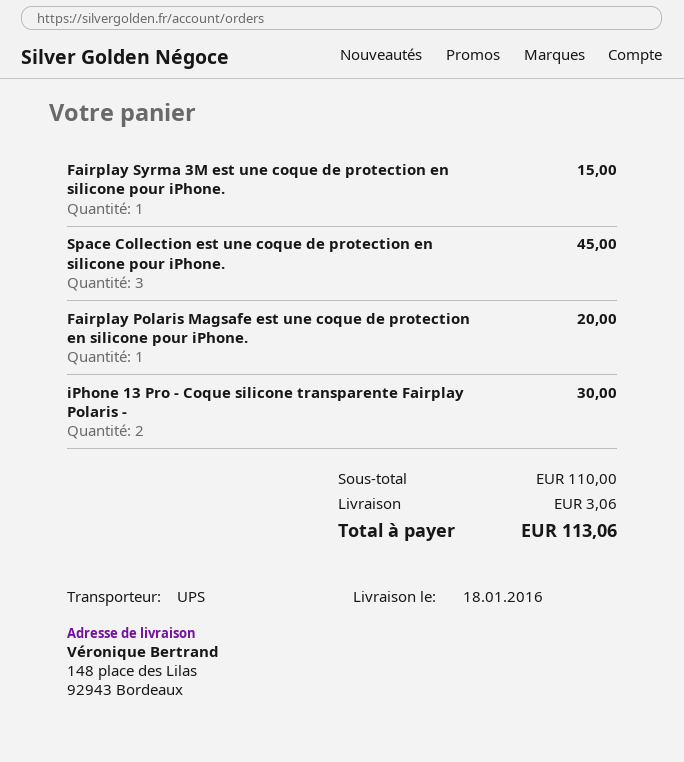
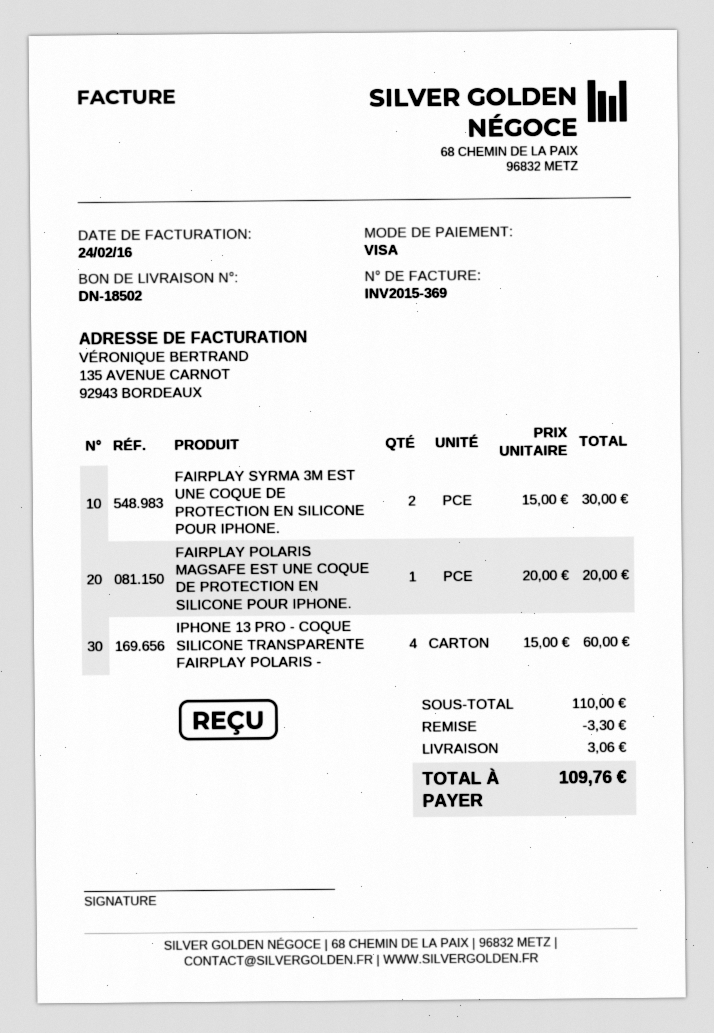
Fairplay Syrma 3M est une coque de protection en silicone pour iPhone.: 1 for 15.00 -> 2 for 30.00
Space Collection est une coque de protection en silicone pour iPhone.: 3 for 45.00 -> none
iPhone 13 Pro - Coque silicone transparente Fairplay Polaris -: 2 for 30.00 -> 4 for 60.00
discount: none -> 3.30
total: 113.06 -> 109.76

